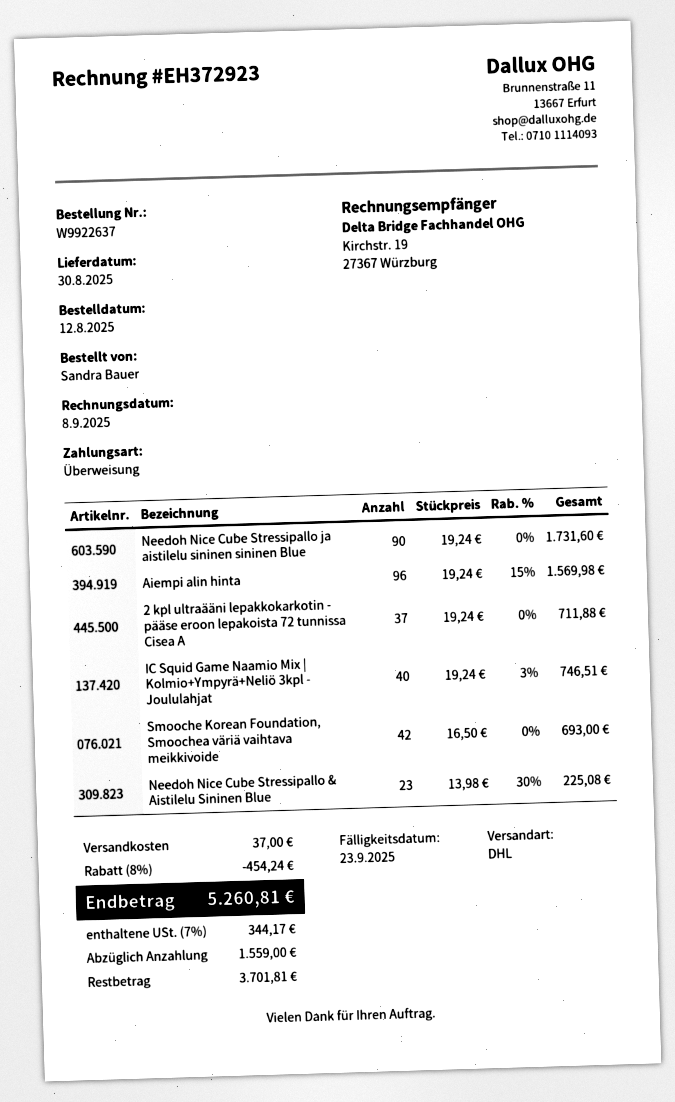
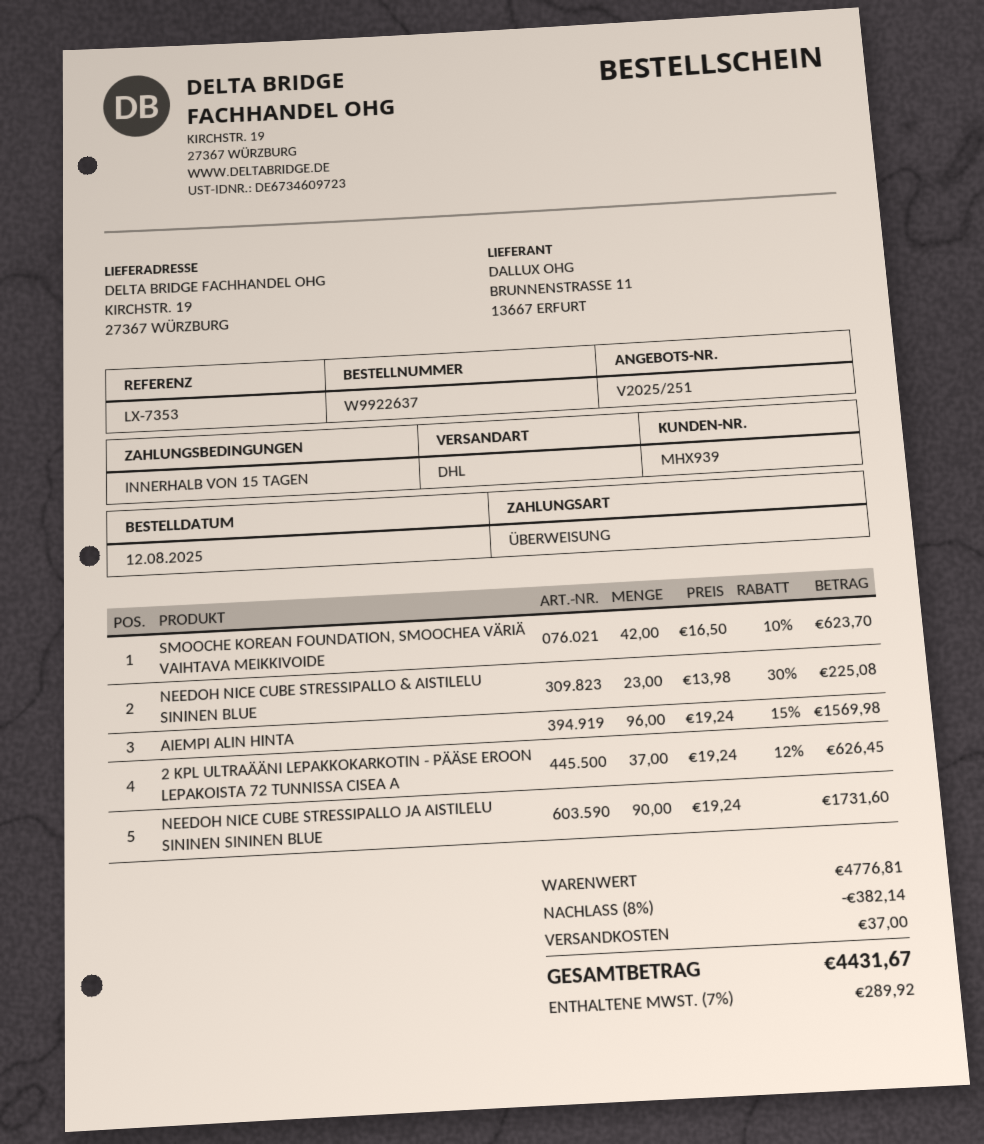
2 kpl ultraääni lepakkokarkotin - pääse eroon lepakoista 72 tunnissa Cisea A: 37 x 19.24 = 711.88 -> 37 x 19.24 - 12% = 626.45
IC Squid Game Naamio Mix | Kolmio+Ympyrä+Neliö 3kpl - Joululahjat: 40 x 19.24 - 3% = 746.51 -> none
Smooche Korean Foundation, Smoochea väriä vaihtava meikkivoide: 42 x 16.50 = 693.00 -> 42 x 16.50 - 10% = 623.70
discount: 8% = 454.24 -> 8% = 382.14
tax: 7% = 344.17 -> 7% = 289.92
total: 5260.81 -> 4431.67

